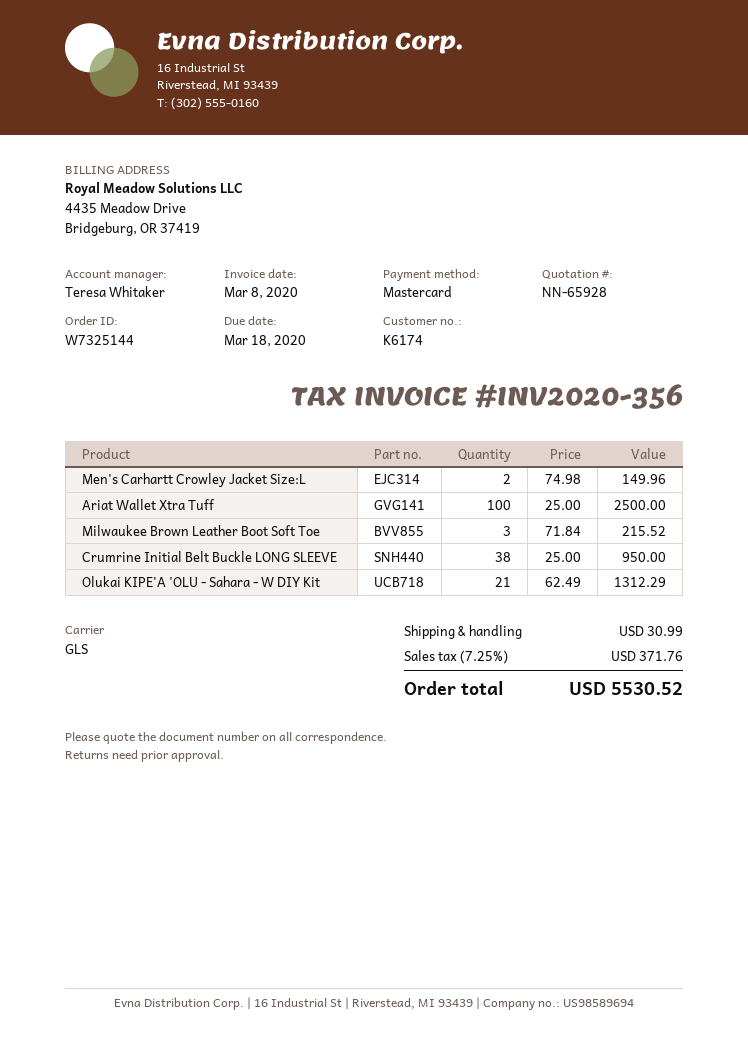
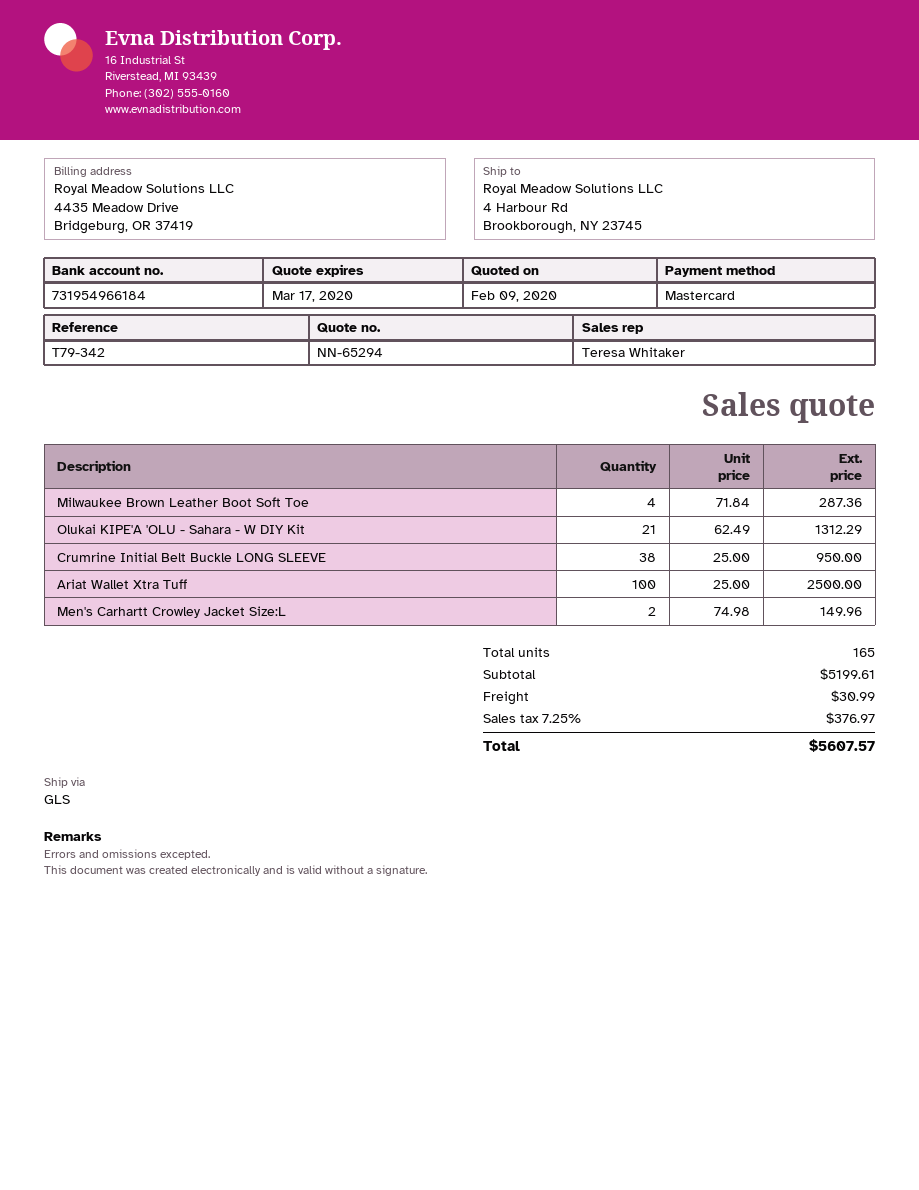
quote number: NN-65928 -> NN-65294
Milwaukee Brown Leather Boot Soft Toe: 3 x 71.84 = 215.52 -> 4 x 71.84 = 287.36
tax: 7.25% = 371.76 -> 7.25% = 376.97
total: 5530.52 -> 5607.57

